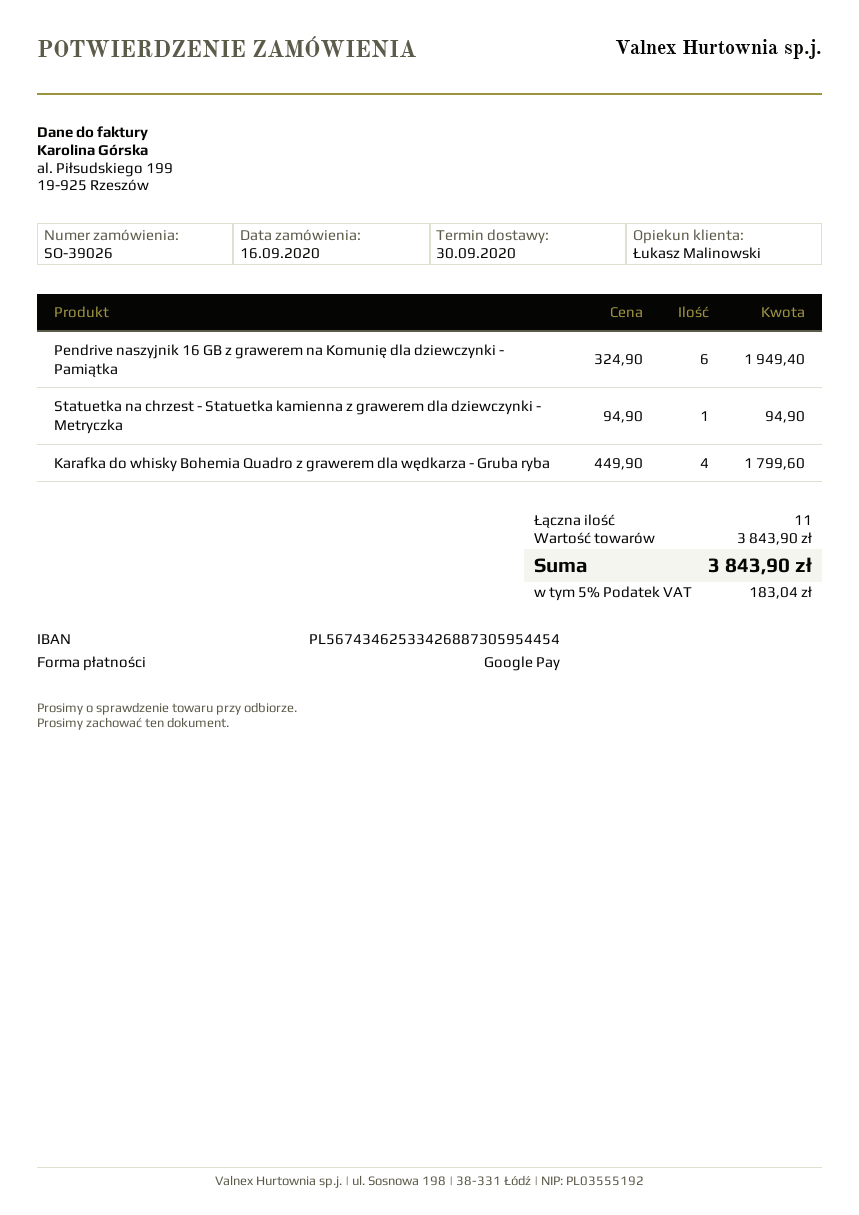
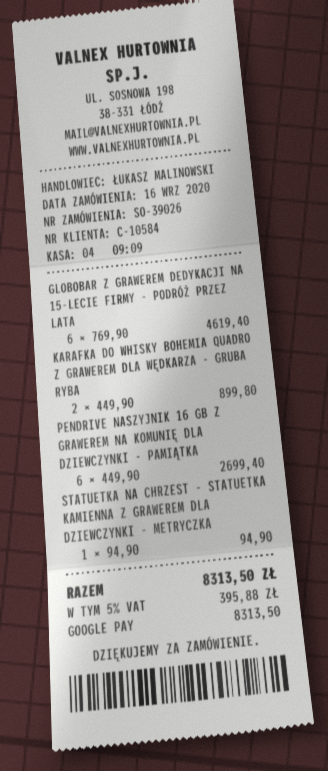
Pendrive naszyjnik 16 GB z grawerem na Komunię dla dziewczynki - Pamiątka: 6 x 324.90 = 1949.40 -> 6 x 449.90 = 2699.40
Karafka do whisky Bohemia Quadro z grawerem dla wędkarza - Gruba ryba: 4 x 449.90 = 1799.60 -> 2 x 449.90 = 899.80
GLOBOBAR Z GRAWEREM DEDYKACJI NA 15-LECIE FIRMY - PODRÓŻ PRZEZ LATA: none -> 6 x 769.90 = 4619.40
tax: 5% = 183.04 -> 5% = 395.88
total: 3843.90 -> 8313.50

